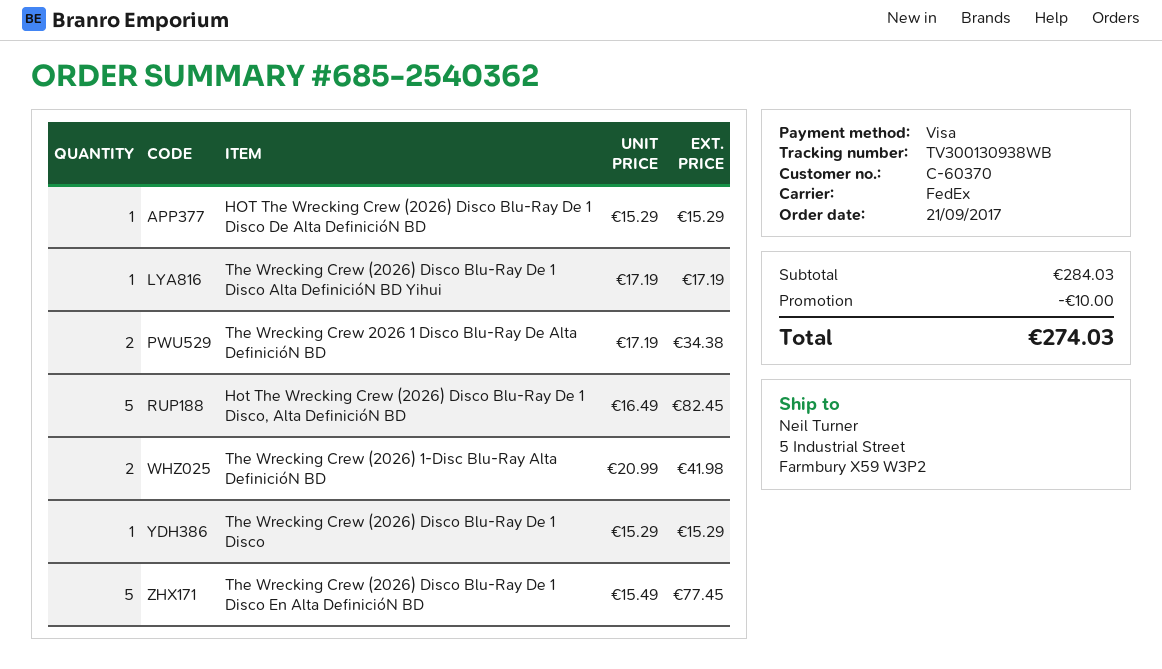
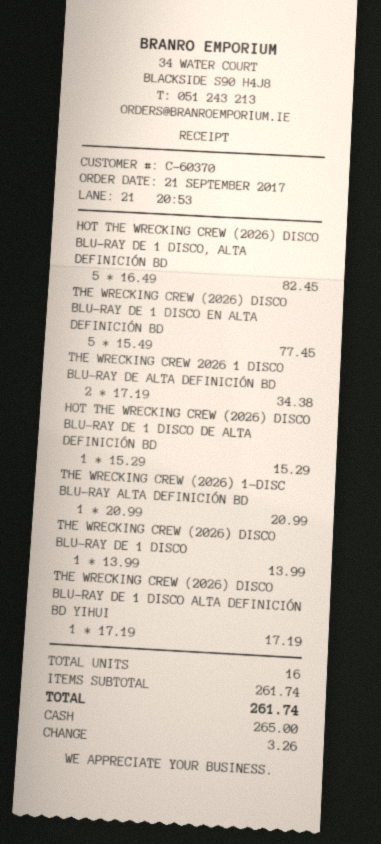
payment method: Visa -> cash
The Wrecking Crew (2026) 1-Disc Blu-Ray Alta DefinicióN BD: 2 x 20.99 = 41.98 -> 1 x 20.99 = 20.99
The Wrecking Crew (2026) Disco Blu-Ray De 1 Disco: 1 x 15.29 = 15.29 -> 1 x 13.99 = 13.99
subtotal: 284.03 -> 261.74
discount: 10.00 -> none
total: 274.03 -> 261.74

